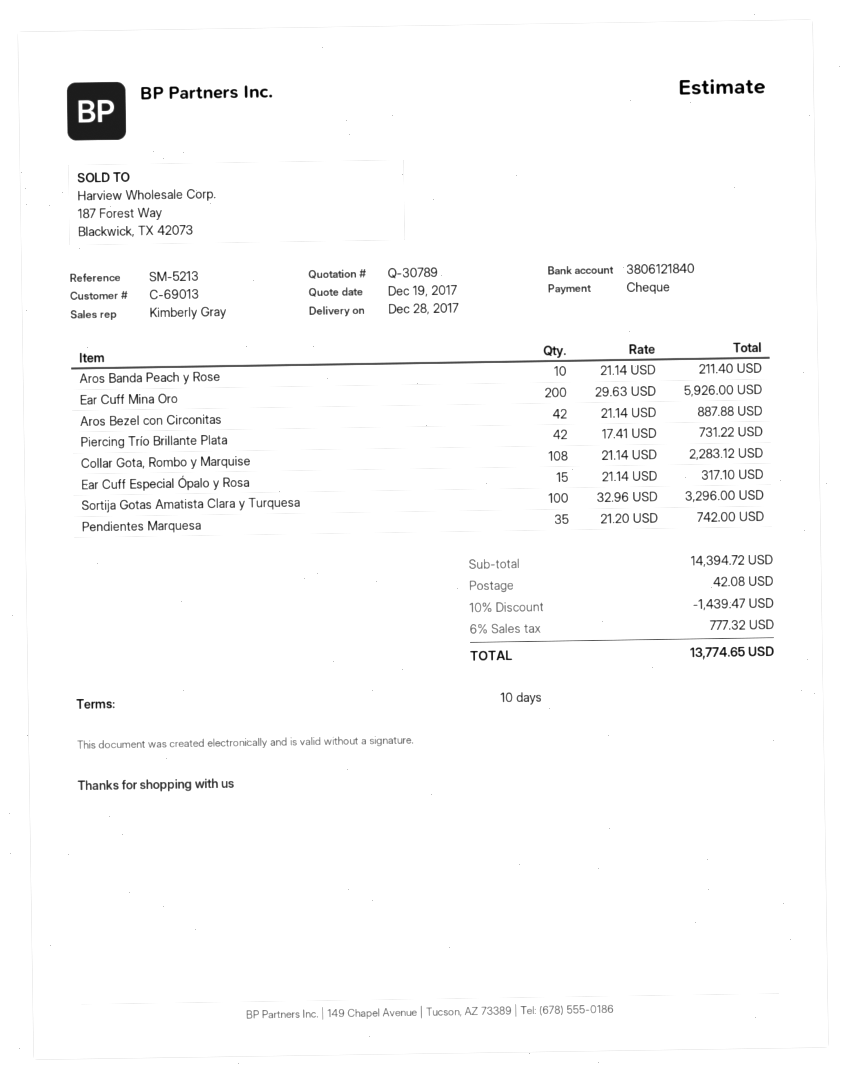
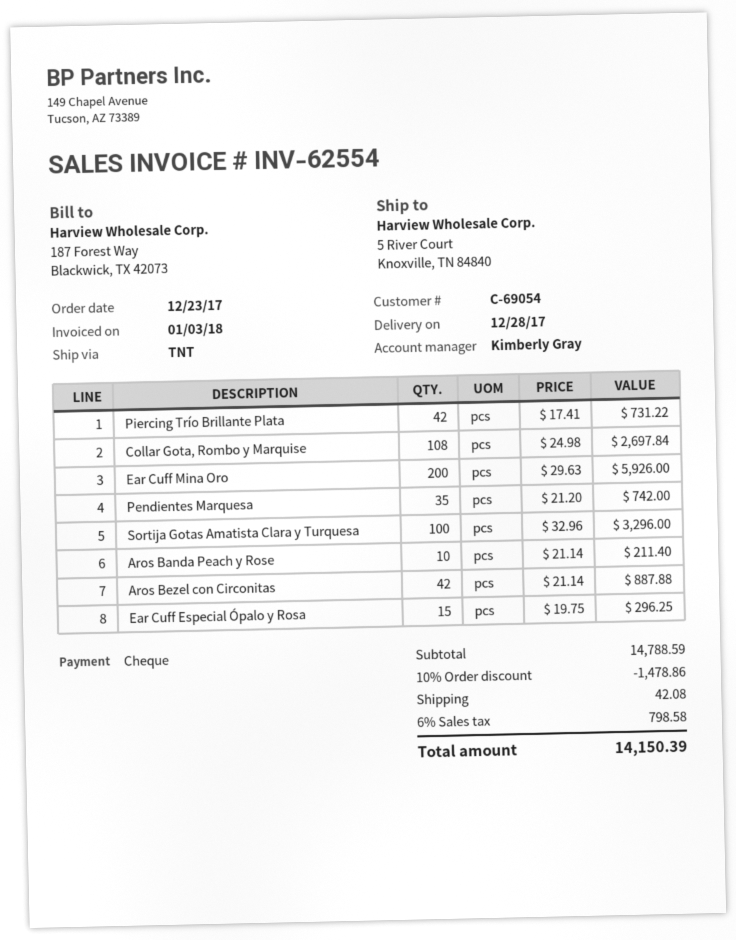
customer number: C-69013 -> C-69054
Collar Gota, Rombo y Marquise: 108 x 21.14 = 2283.12 -> 108 x 24.98 = 2697.84
Ear Cuff Especial Ópalo y Rosa: 15 x 21.14 = 317.10 -> 15 x 19.75 = 296.25
subtotal: 14394.72 -> 14788.59
discount: 10% = 1439.47 -> 10% = 1478.86
tax: 6% = 777.32 -> 6% = 798.58
total: 13774.65 -> 14150.39

